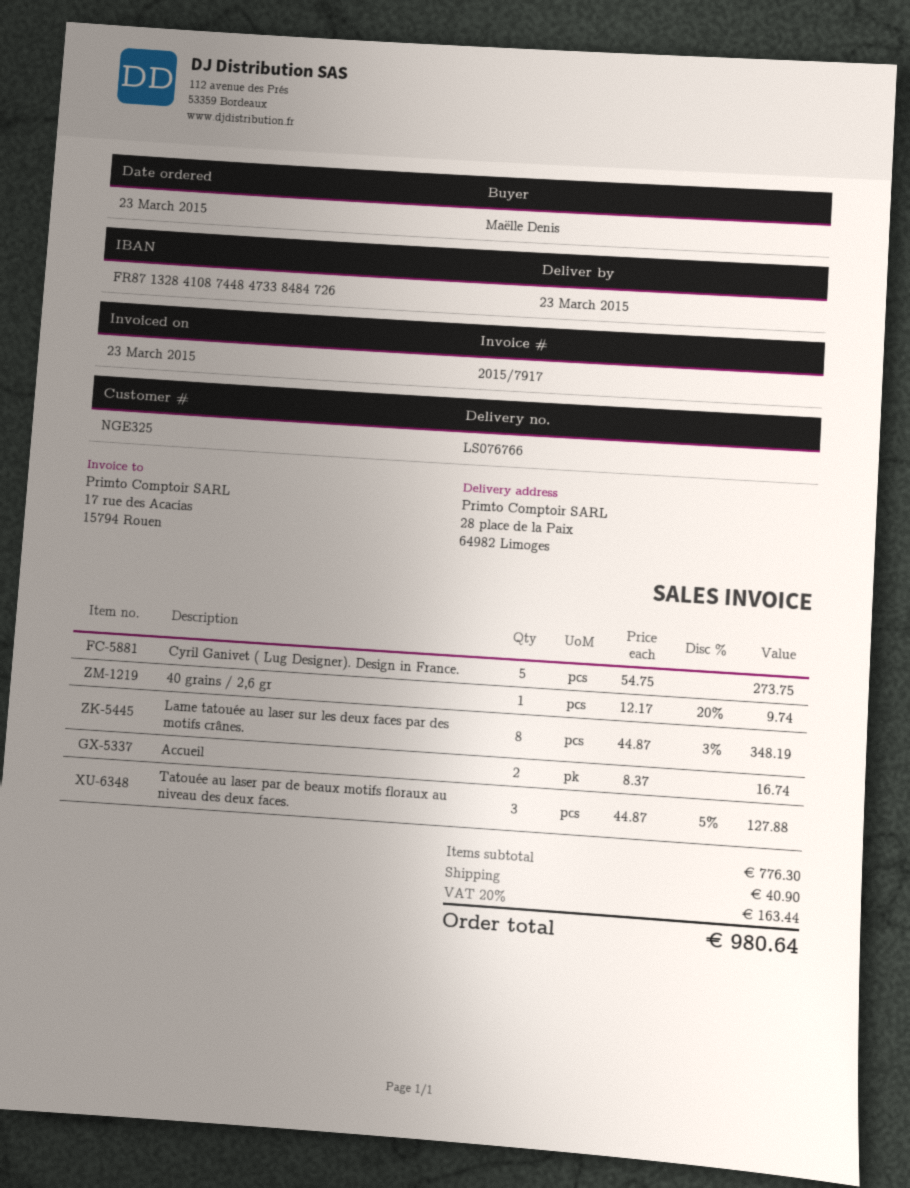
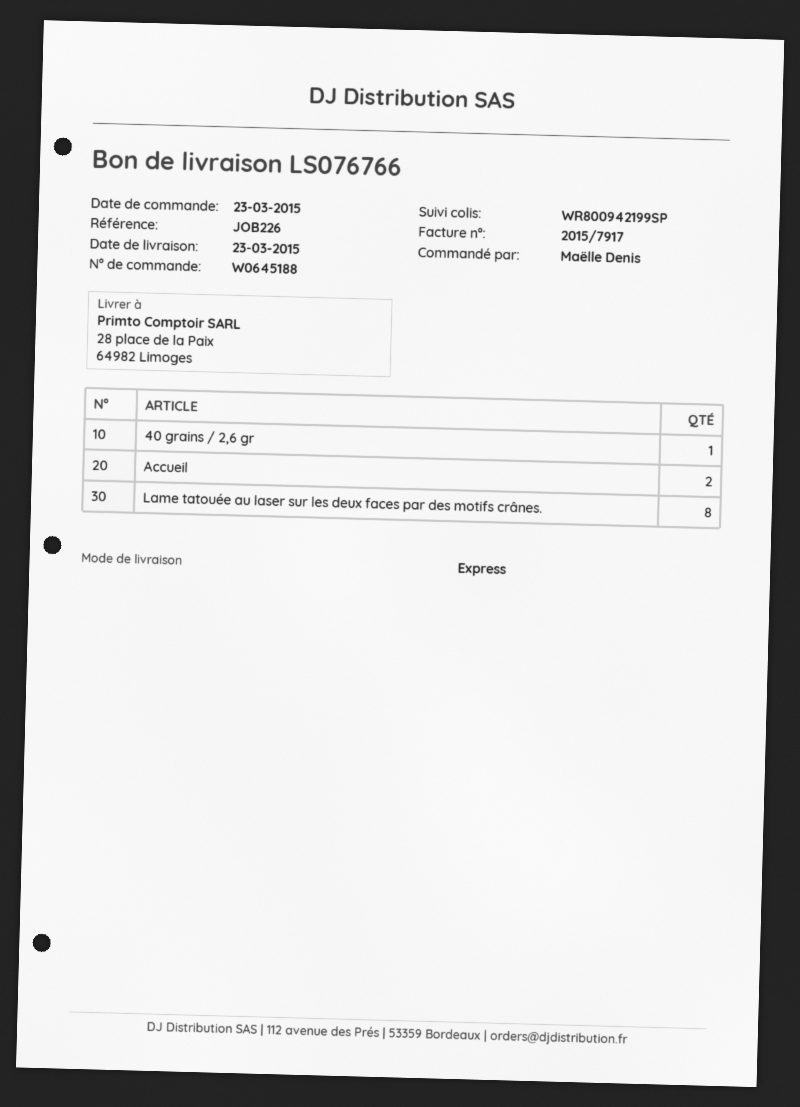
Cyril Ganivet ( Lug Designer). Design in France.: 5 -> none
Tatouée au laser par de beaux motifs floraux au niveau des deux faces.: 3 -> none

